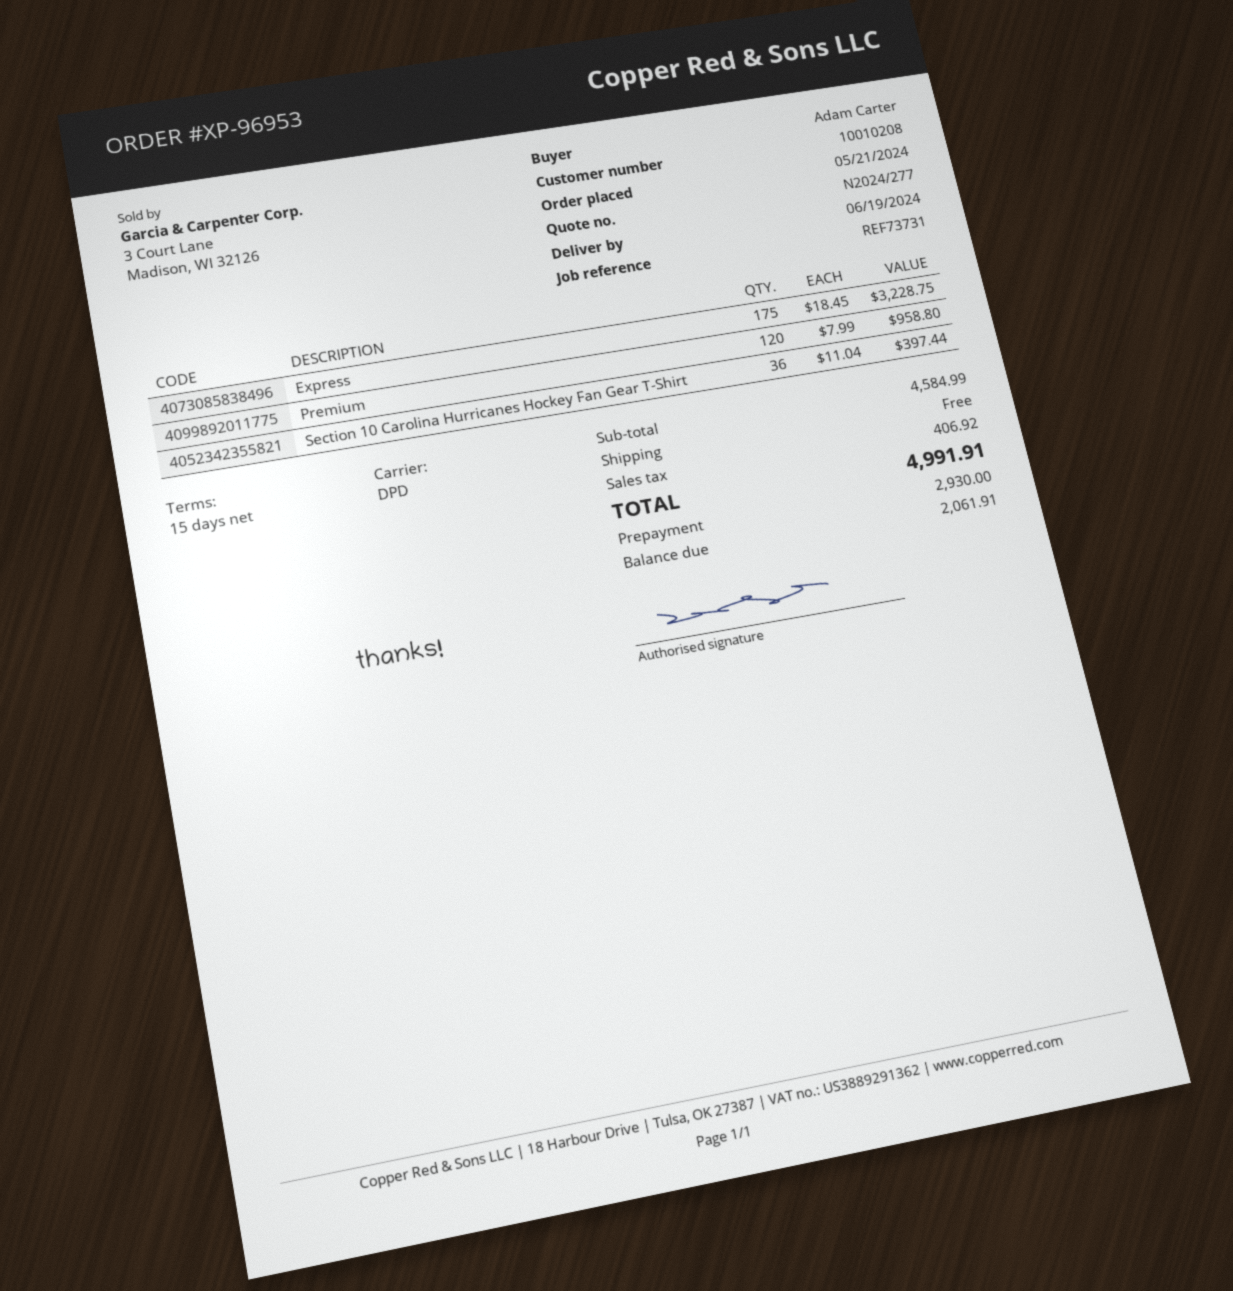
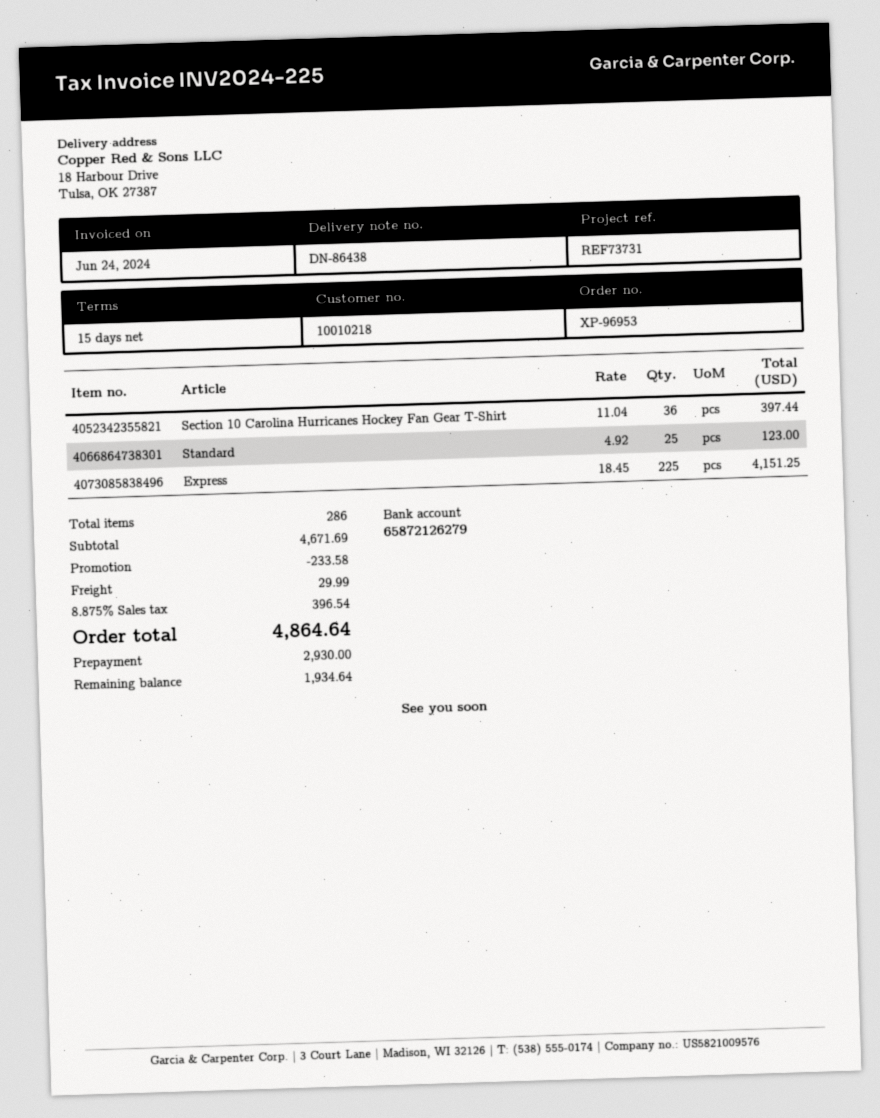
customer number: 10010208 -> 10010218
Express: 175 x 18.45 = 3228.75 -> 225 x 18.45 = 4151.25
Premium: 120 x 7.99 = 958.80 -> none
Standard: none -> 25 x 4.92 = 123.00
subtotal: 4584.99 -> 4671.69
discount: none -> 233.58
shipping: 0.00 -> 29.99
tax: 406.92 -> 396.54
total: 4991.91 -> 4864.64
balance: 2061.91 -> 1934.64

